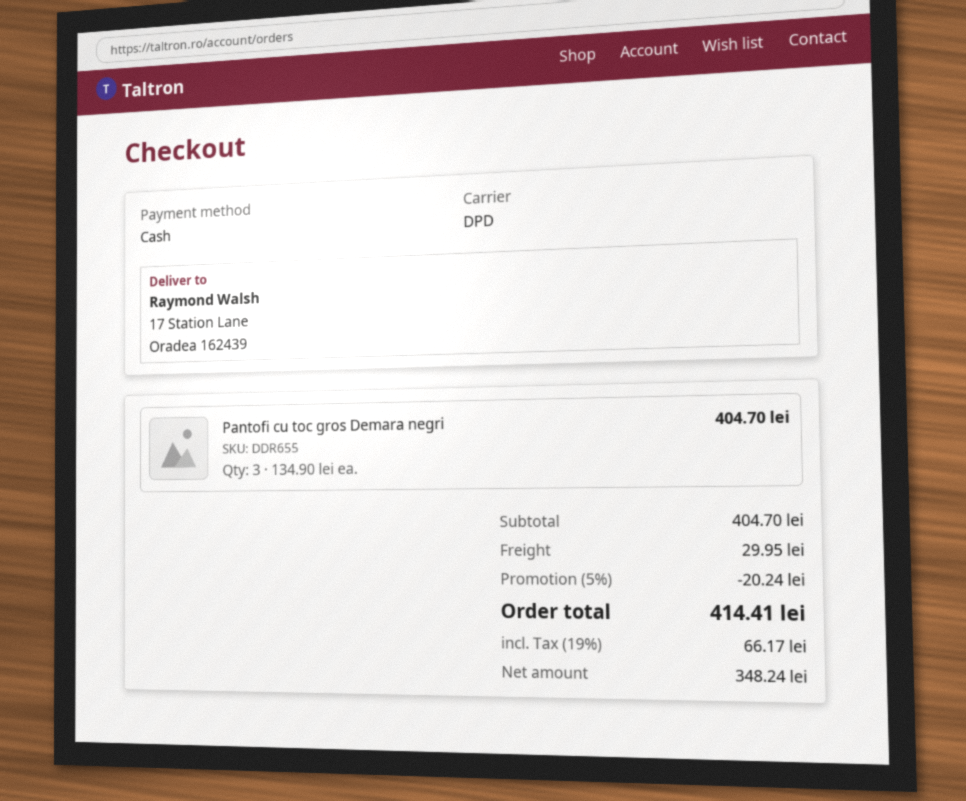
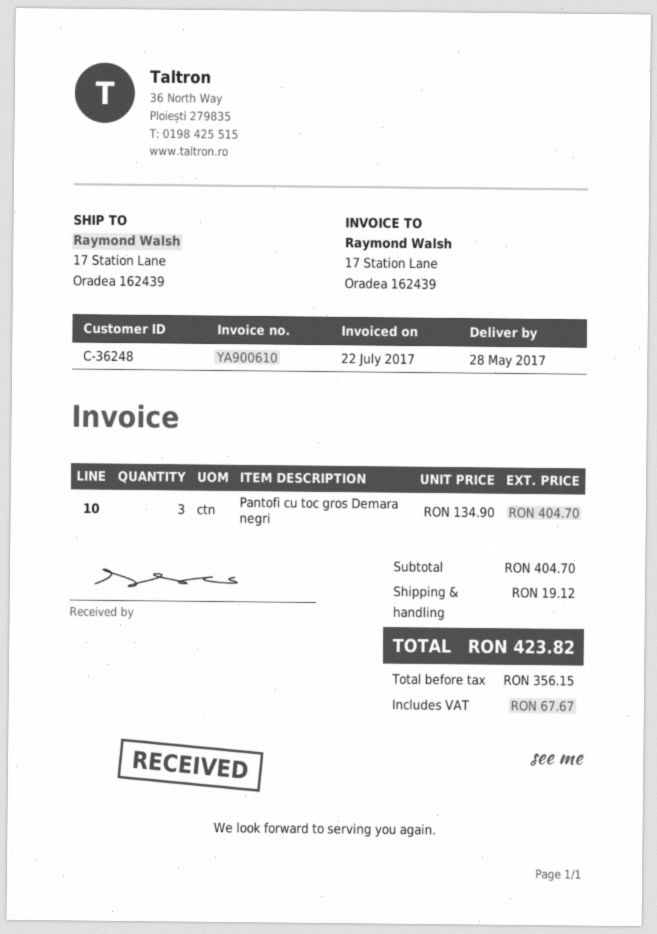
discount: 5% = 20.24 -> none
shipping: 29.95 -> 19.12
net: 348.24 -> 356.15
tax: 66.17 -> 67.67
total: 414.41 -> 423.82

